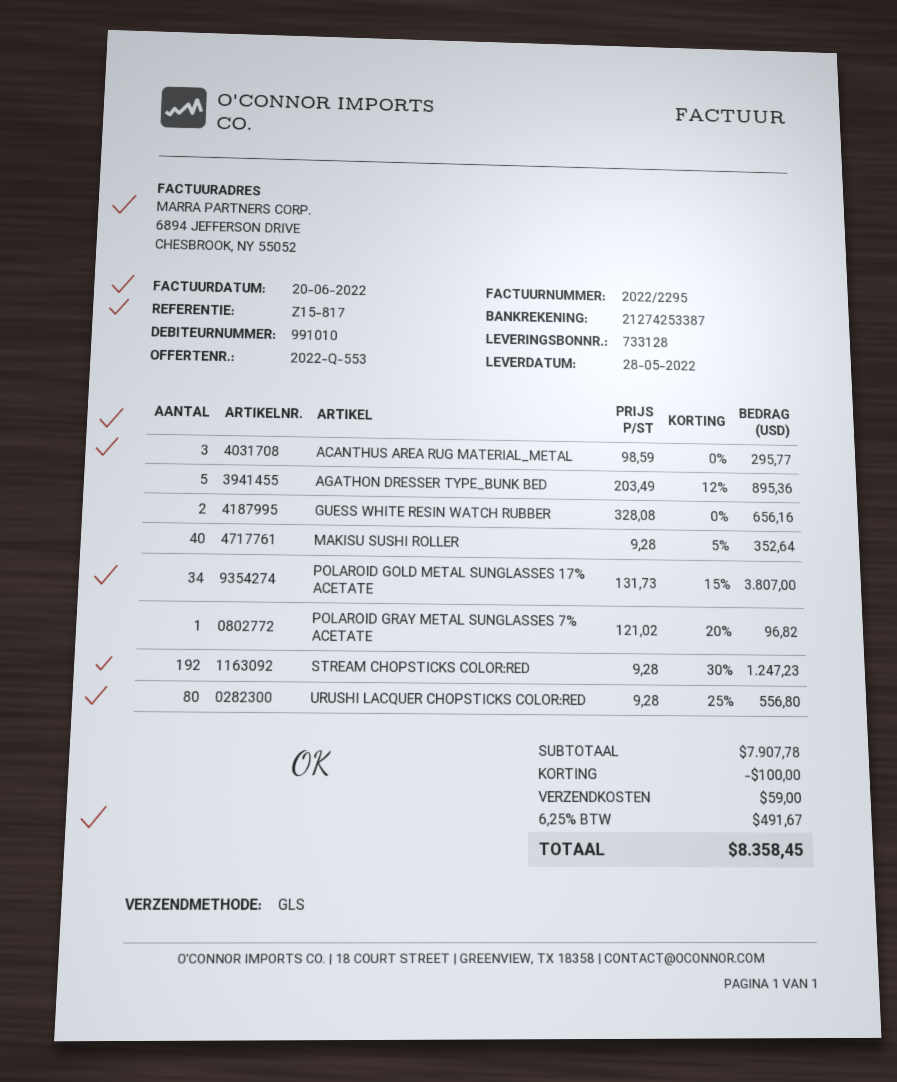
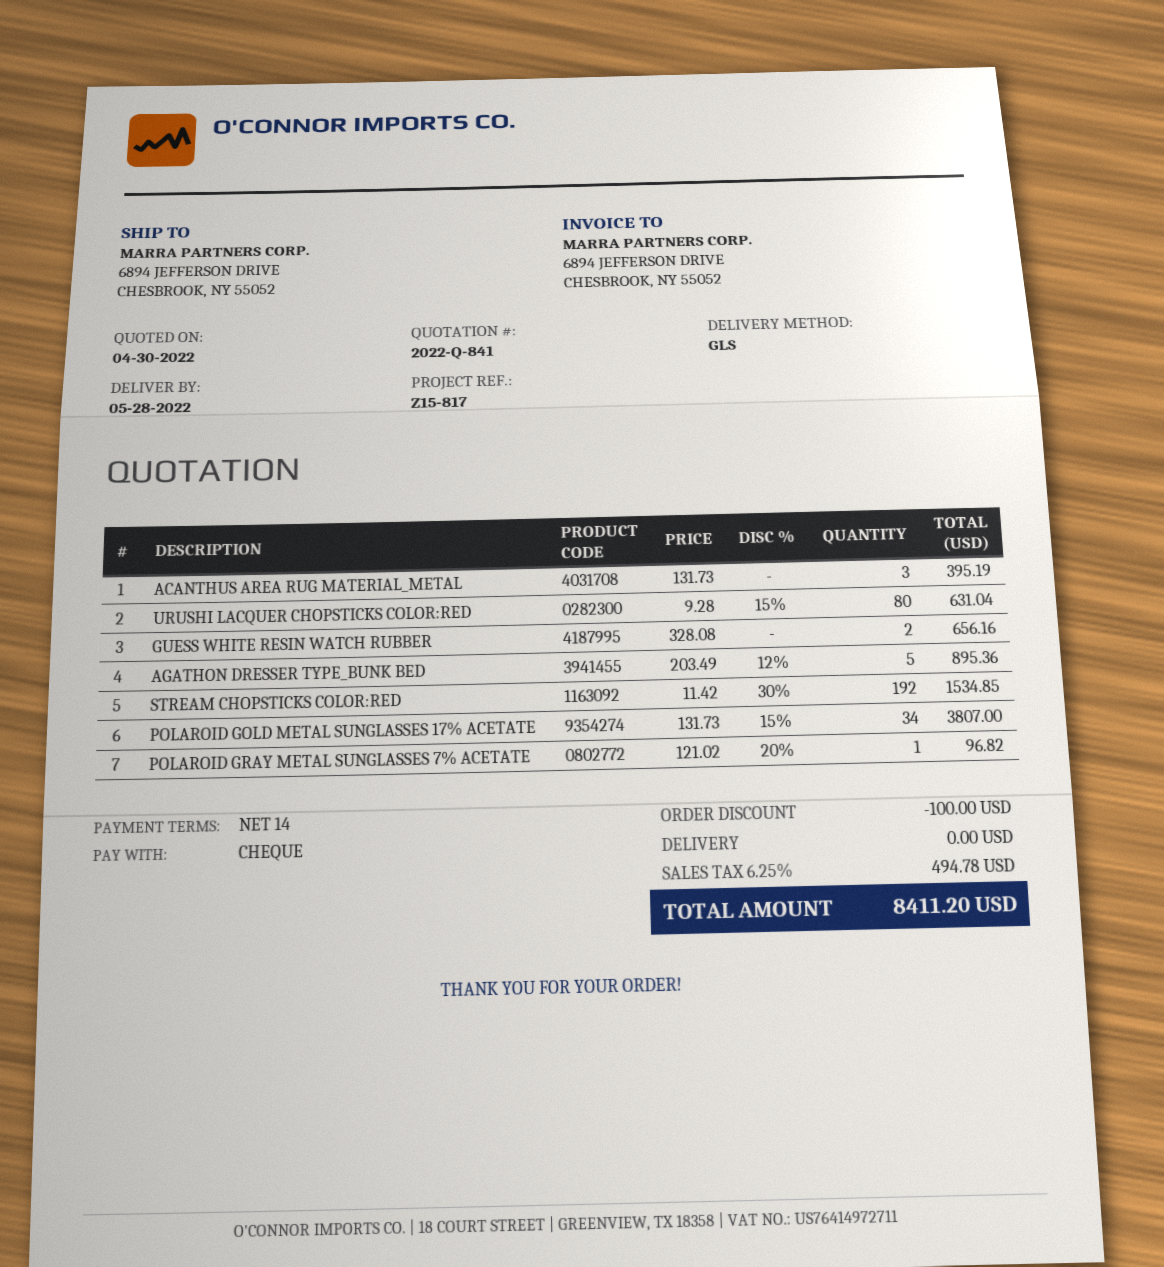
quote number: 2022-Q-553 -> 2022-Q-841
ACANTHUS AREA RUG MATERIAL_METAL: 3 x 98.59 = 295.77 -> 3 x 131.73 = 395.19
MAKISU SUSHI ROLLER: 40 x 9.28 - 5% = 352.64 -> none
STREAM CHOPSTICKS COLOR:RED: 192 x 9.28 - 30% = 1247.23 -> 192 x 11.42 - 30% = 1534.85
URUSHI LACQUER CHOPSTICKS COLOR:RED: 80 x 9.28 - 25% = 556.80 -> 80 x 9.28 - 15% = 631.04
shipping: 59.00 -> 0.00
tax: 6.25% = 491.67 -> 6.25% = 494.78
total: 8358.45 -> 8411.20

